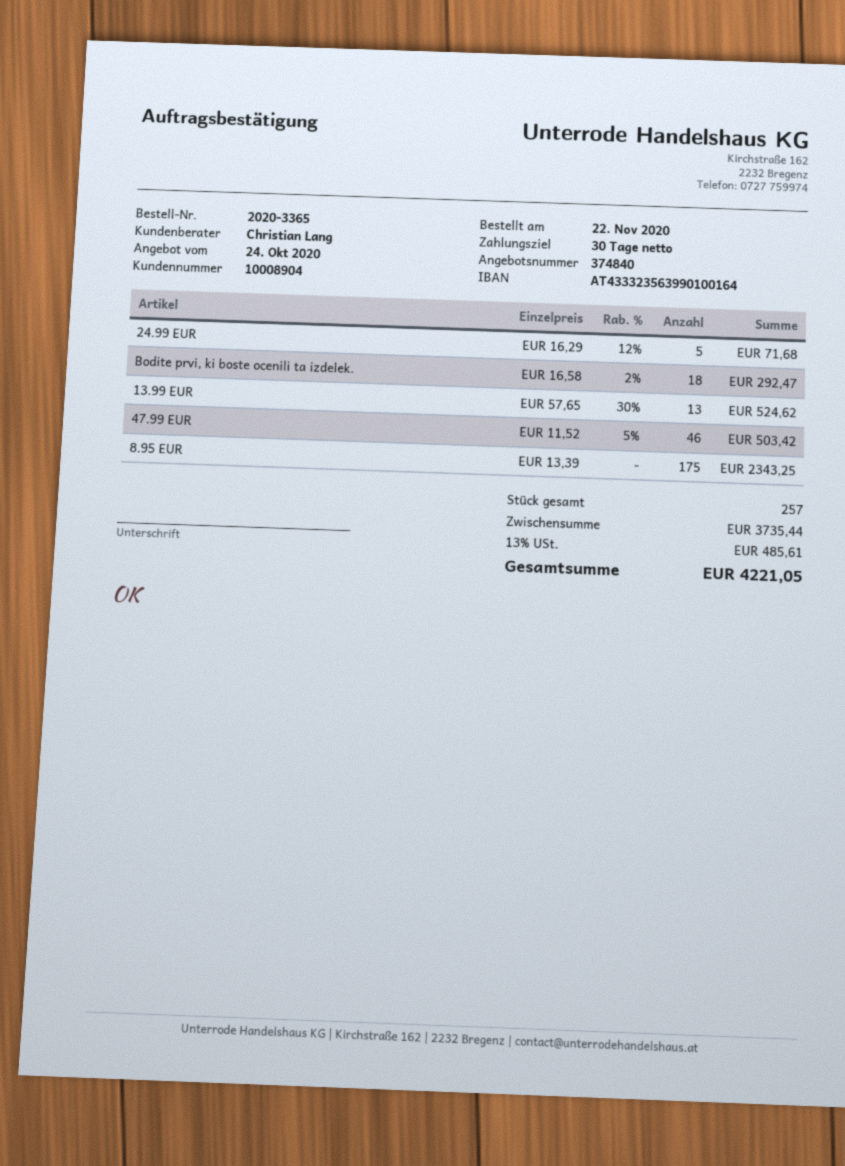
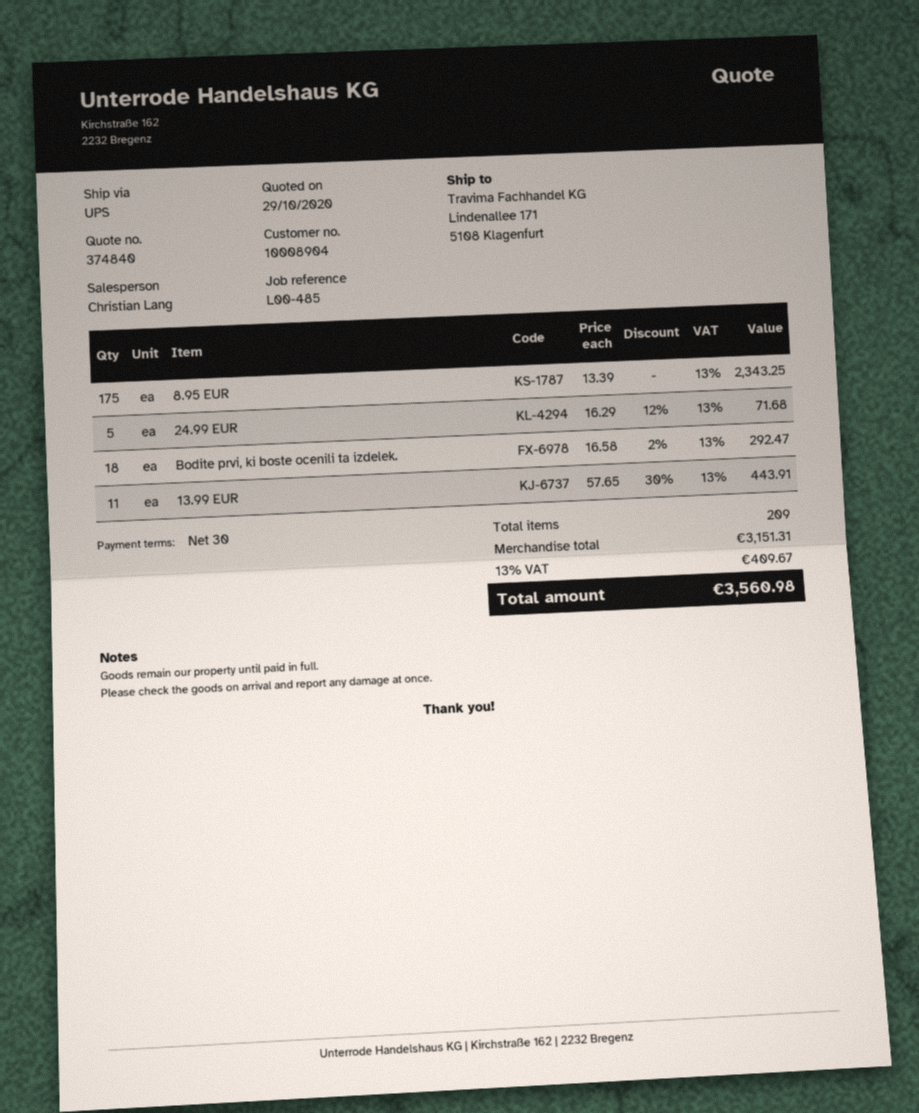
quote date: 2020-10-24 -> 2020-10-29
13.99 EUR: 13 x 57.65 - 30% = 524.62 -> 11 x 57.65 - 30% = 443.91
47.99 EUR: 46 x 11.52 - 5% = 503.42 -> none
total quantity: 257 -> 209
subtotal: 3735.44 -> 3151.31
tax: 13% = 485.61 -> 13% = 409.67
total: 4221.05 -> 3560.98

